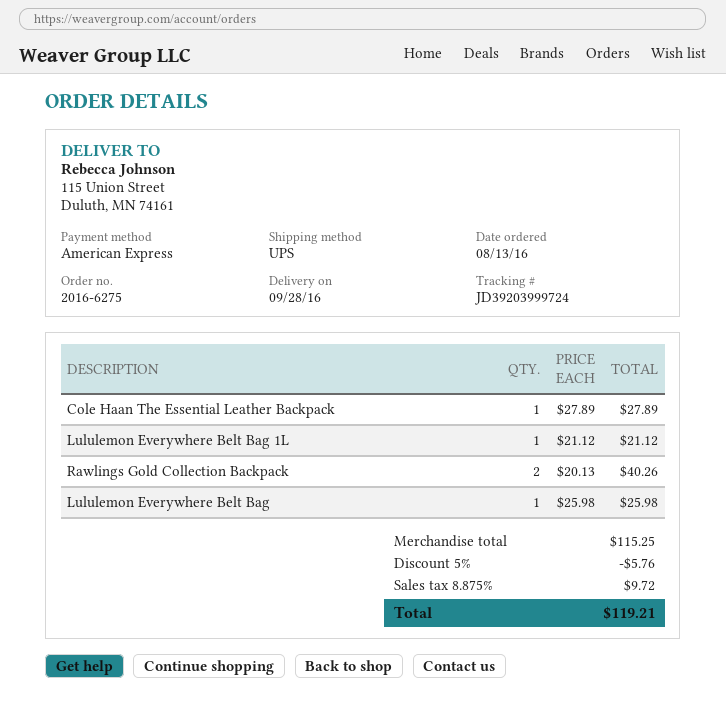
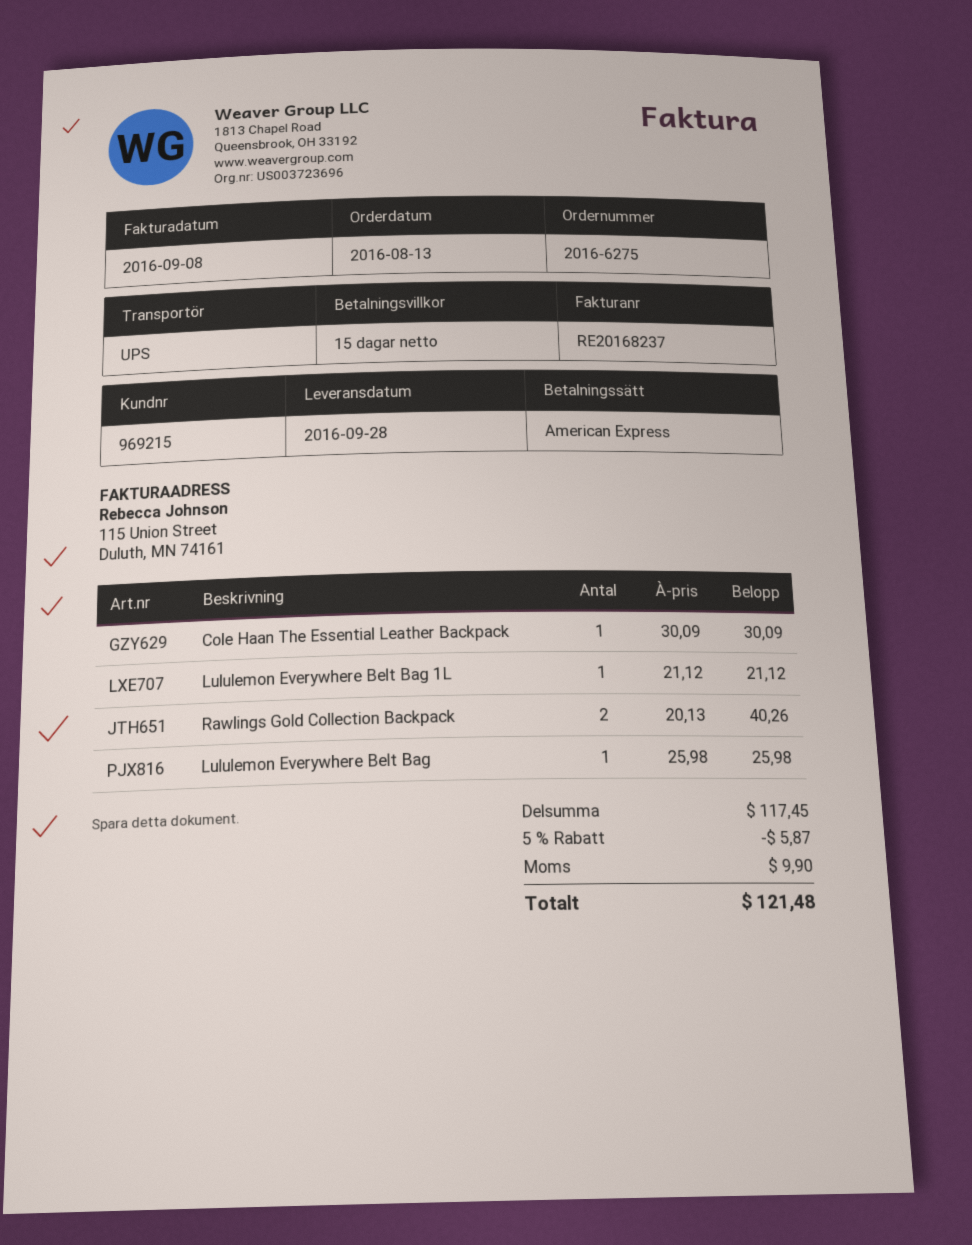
Cole Haan The Essential Leather Backpack: 1 x 27.89 = 27.89 -> 1 x 30.09 = 30.09
subtotal: 115.25 -> 117.45
discount: 5% = 5.76 -> 5% = 5.87
tax: 9.72 -> 9.90
total: 119.21 -> 121.48

